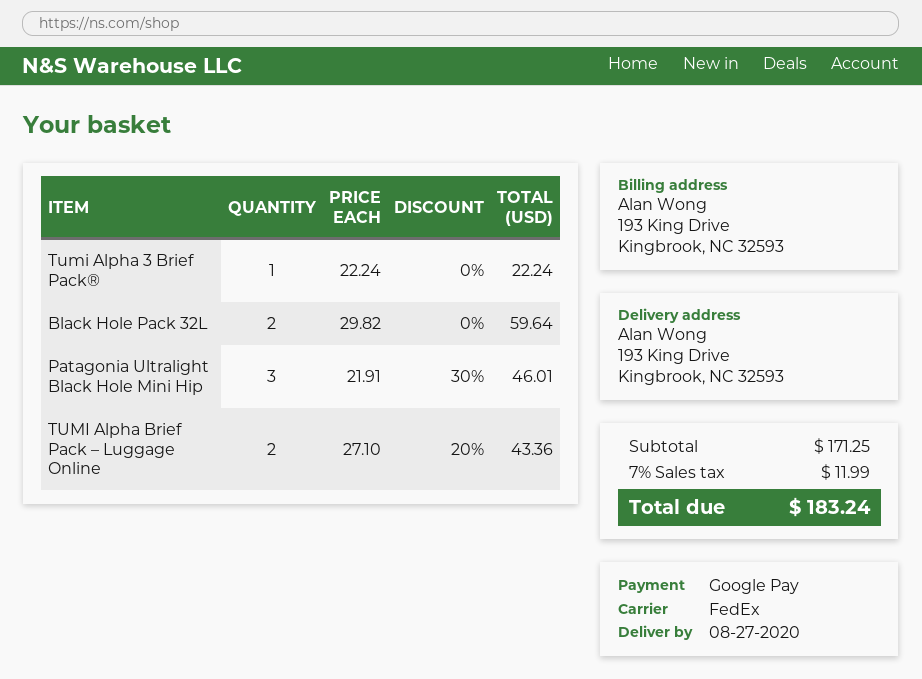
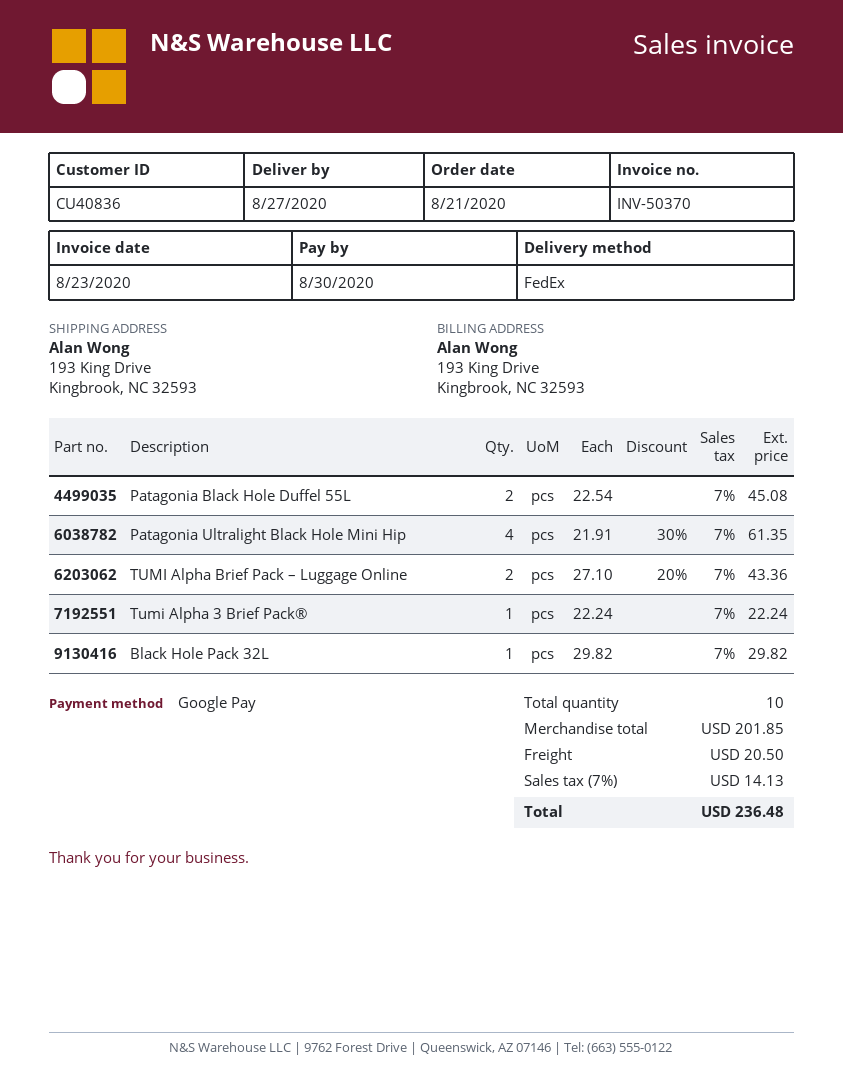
Black Hole Pack 32L: 2 x 29.82 = 59.64 -> 1 x 29.82 = 29.82
Patagonia Ultralight Black Hole Mini Hip: 3 x 21.91 - 30% = 46.01 -> 4 x 21.91 - 30% = 61.35
Patagonia Black Hole Duffel 55L: none -> 2 x 22.54 = 45.08
subtotal: 171.25 -> 201.85
shipping: none -> 20.50
tax: 7% = 11.99 -> 7% = 14.13
total: 183.24 -> 236.48

